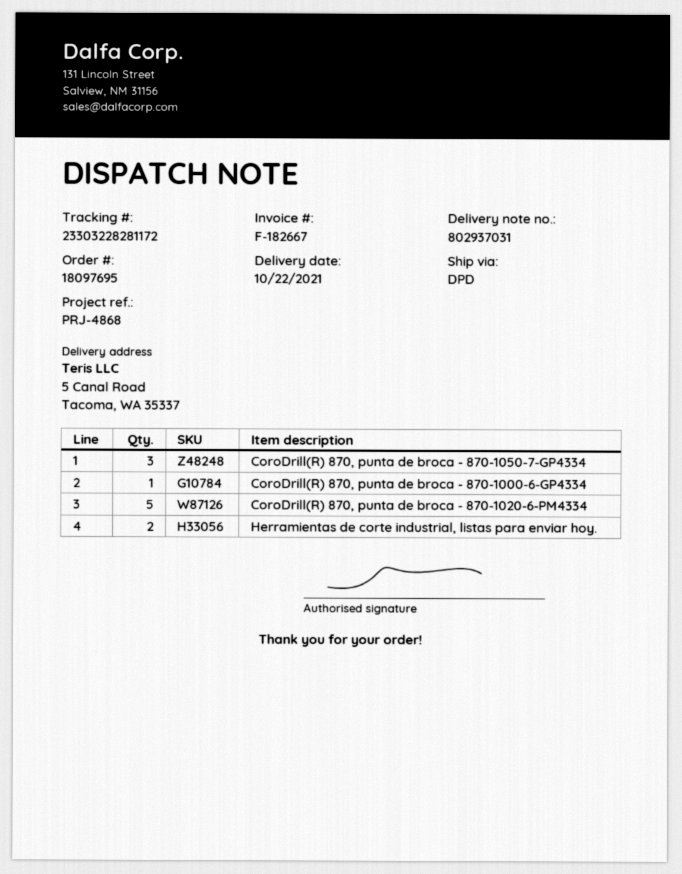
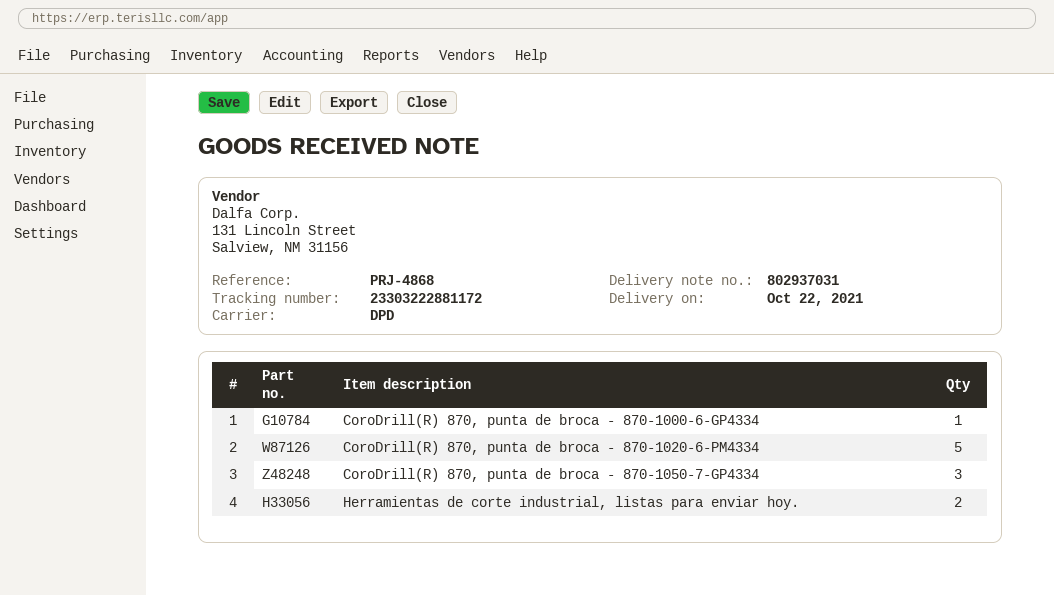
tracking number: 23303228281172 -> 23303222881172

